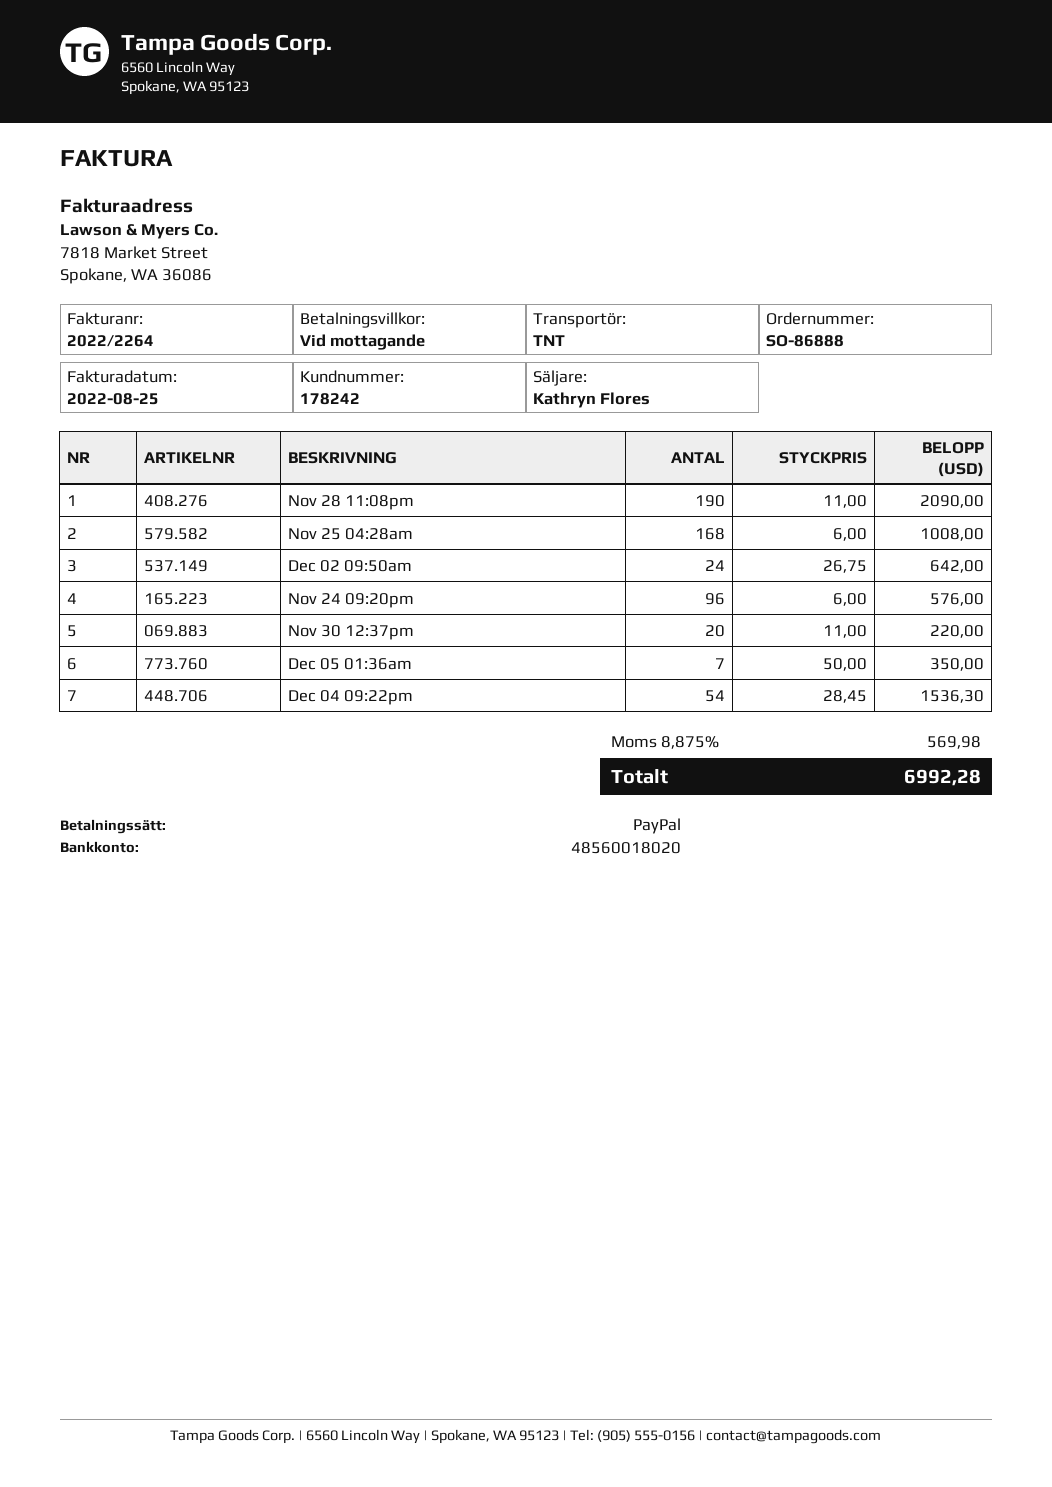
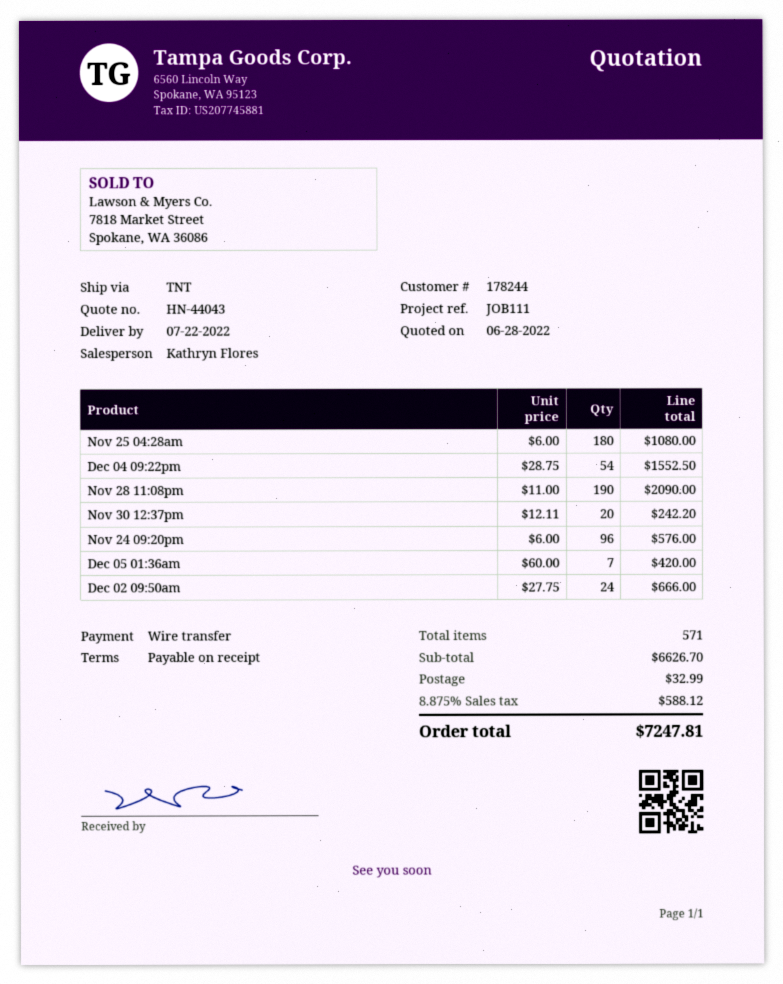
customer number: 178242 -> 178244
payment method: PayPal -> bank transfer
Nov 25 04:28am: 168 x 6.00 = 1008.00 -> 180 x 6.00 = 1080.00
Dec 02 09:50am: 24 x 26.75 = 642.00 -> 24 x 27.75 = 666.00
Nov 30 12:37pm: 20 x 11.00 = 220.00 -> 20 x 12.11 = 242.20
Dec 05 01:36am: 7 x 50.00 = 350.00 -> 7 x 60.00 = 420.00
Dec 04 09:22pm: 54 x 28.45 = 1536.30 -> 54 x 28.75 = 1552.50
shipping: none -> 32.99
tax: 8.875% = 569.98 -> 8.875% = 588.12
total: 6992.28 -> 7247.81

